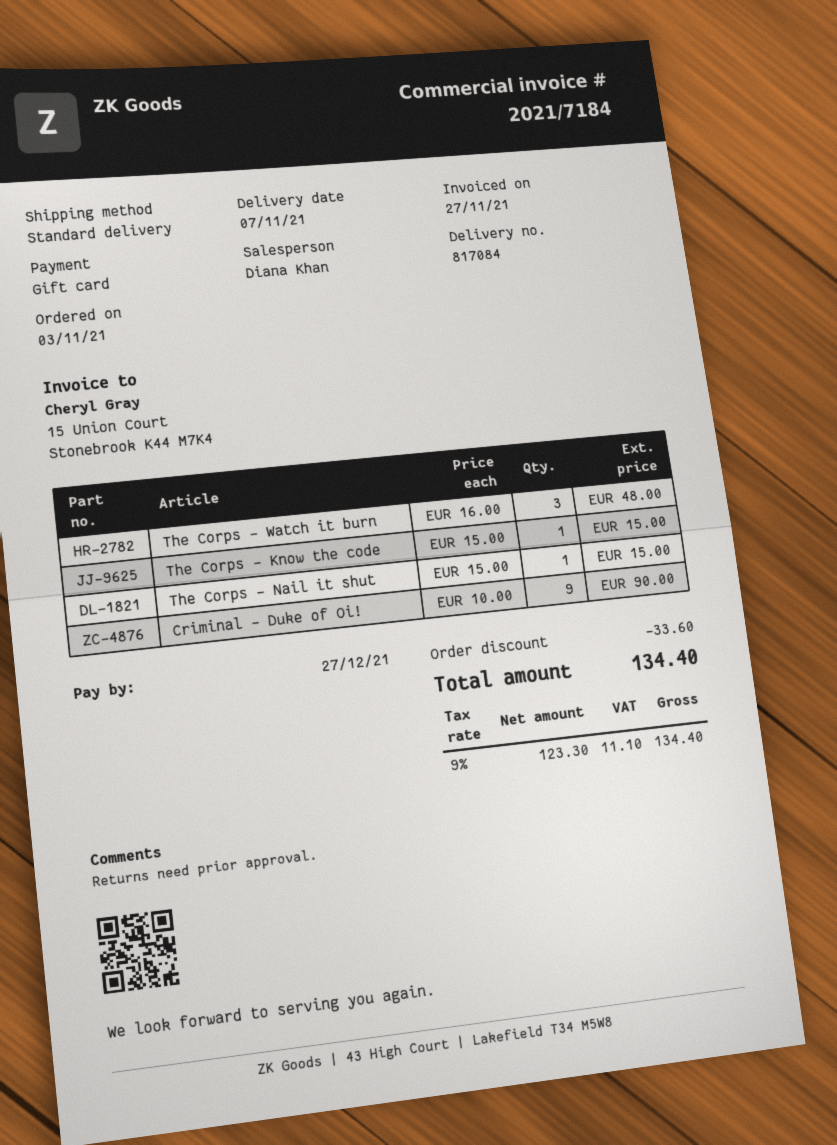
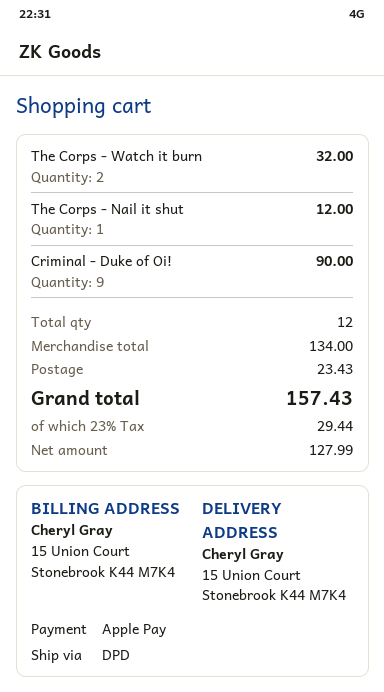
payment method: gift card -> Apple Pay
shipping method: standard -> DPD
The Corps - Watch it burn: 3 for 48.00 -> 2 for 32.00
The Corps - Know the code: 1 for 15.00 -> none
The Corps - Nail it shut: 1 for 15.00 -> 1 for 12.00
discount: 33.60 -> none
shipping: none -> 23.43
net: 123.30 -> 127.99
tax: 9% = 11.10 -> 23% = 29.44
total: 134.40 -> 157.43

